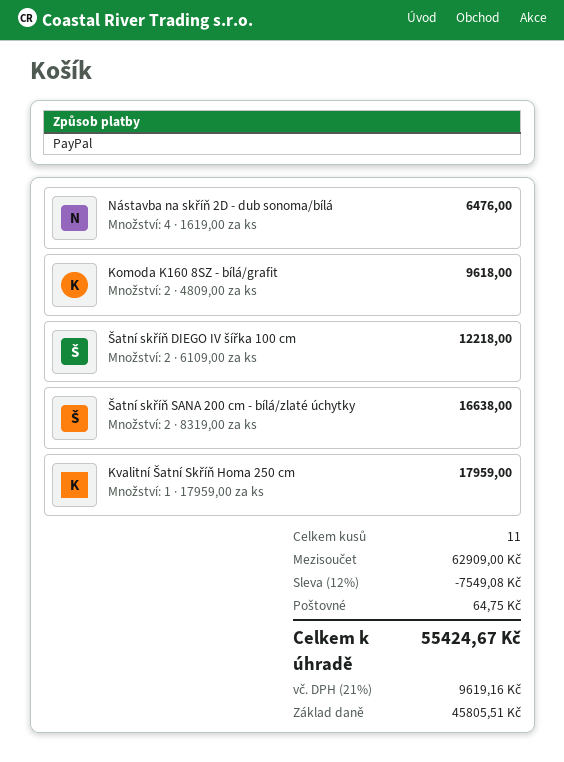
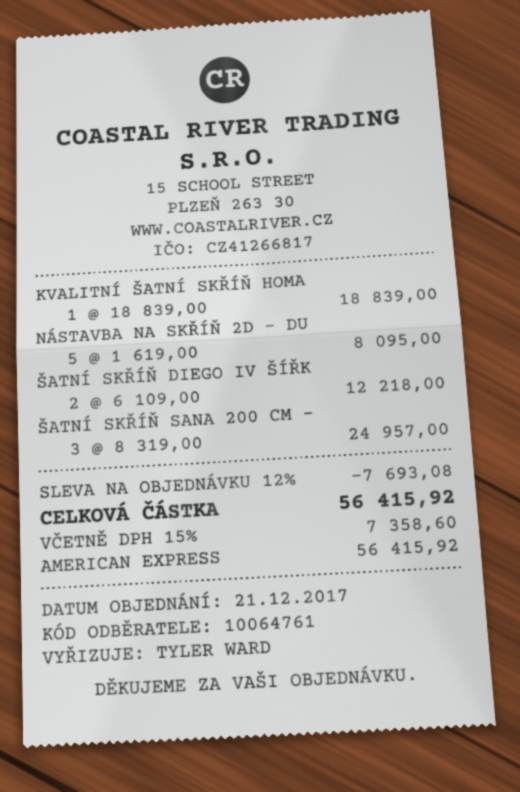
payment method: PayPal -> American Express
Nástavba na skříň 2D - dub sonoma/bílá: 4 x 1619.00 = 6476.00 -> 5 x 1619.00 = 8095.00
Komoda K160 8SZ - bílá/grafit: 2 x 4809.00 = 9618.00 -> none
Šatní skříň SANA 200 cm - bílá/zlaté úchytky: 2 x 8319.00 = 16638.00 -> 3 x 8319.00 = 24957.00
Kvalitní Šatní Skříň Homa 250 cm: 1 x 17959.00 = 17959.00 -> 1 x 18839.00 = 18839.00
discount: 12% = 7549.08 -> 12% = 7693.08
shipping: 64.75 -> none
tax: 21% = 9619.16 -> 15% = 7358.60
total: 55424.67 -> 56415.92

